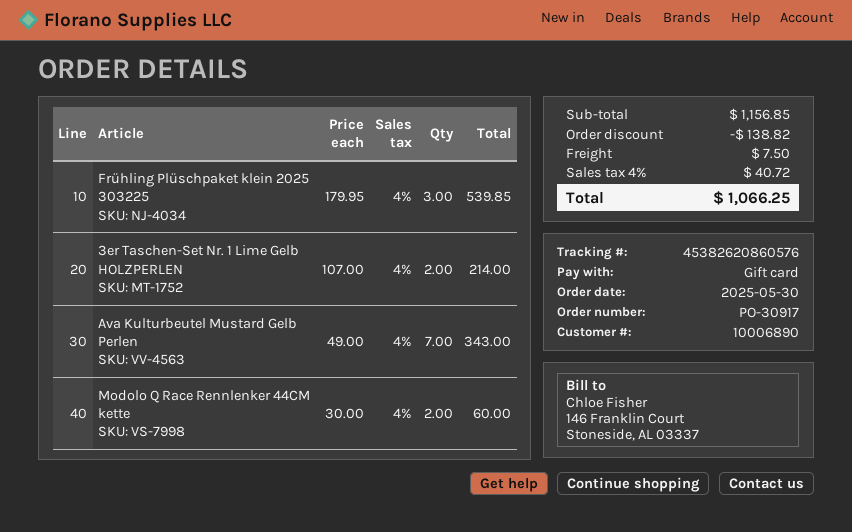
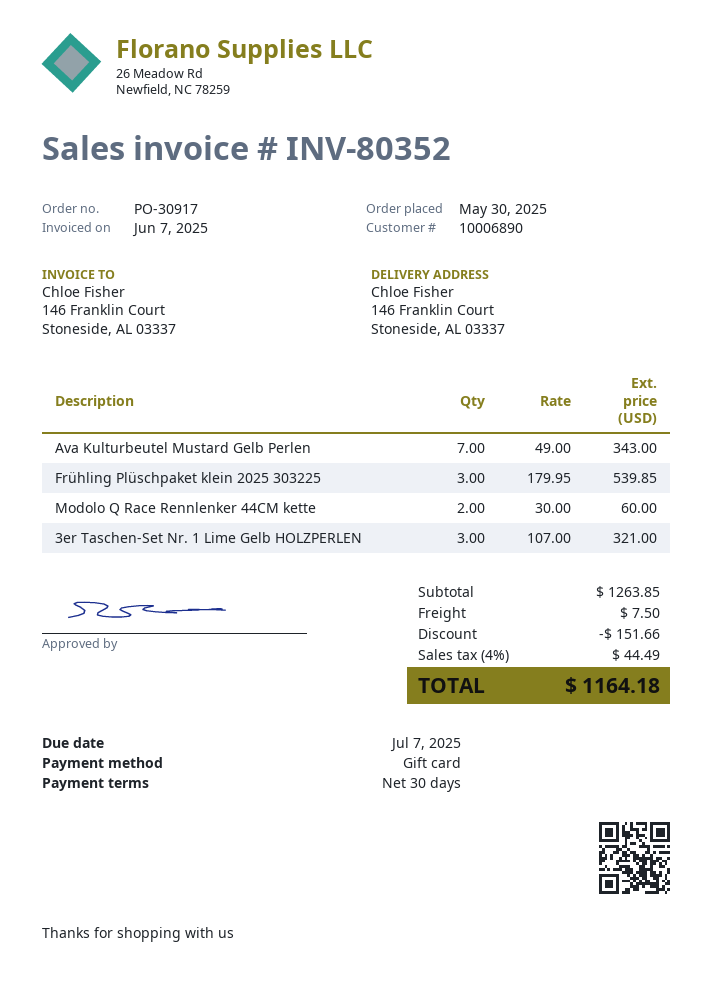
3er Taschen-Set Nr. 1 Lime Gelb HOLZPERLEN: 2 x 107.00 = 214.00 -> 3 x 107.00 = 321.00
subtotal: 1156.85 -> 1263.85
discount: 138.82 -> 151.66
tax: 4% = 40.72 -> 4% = 44.49
total: 1066.25 -> 1164.18

